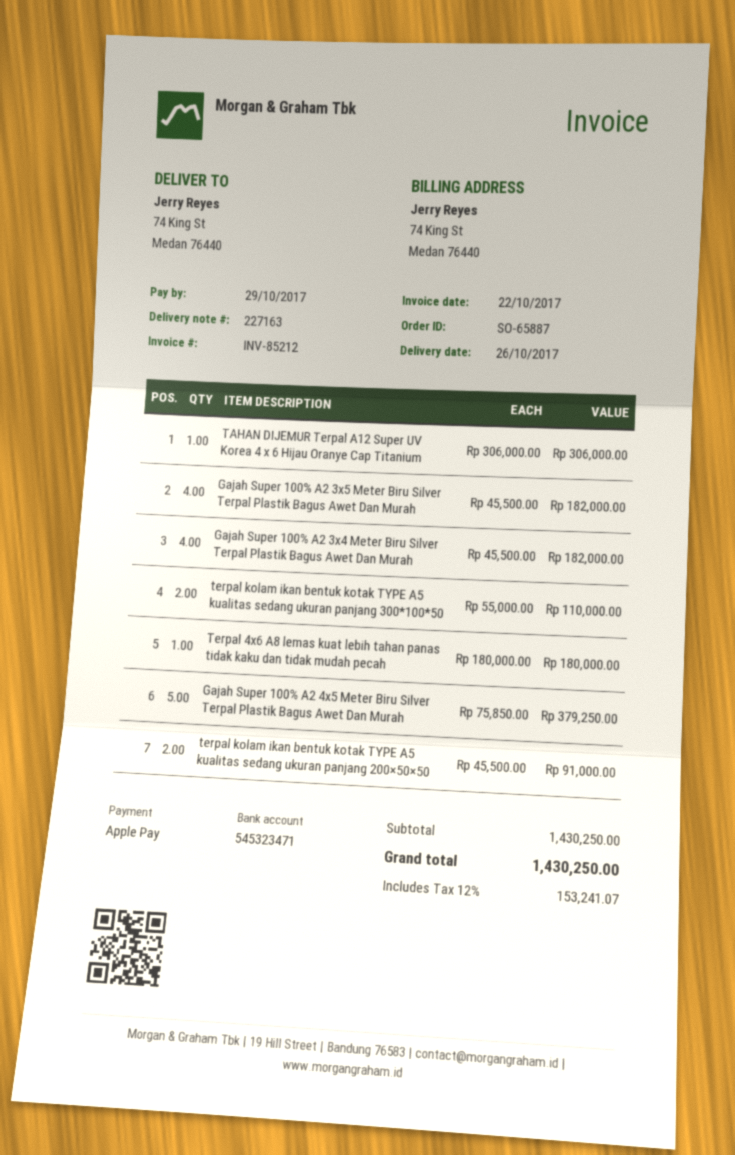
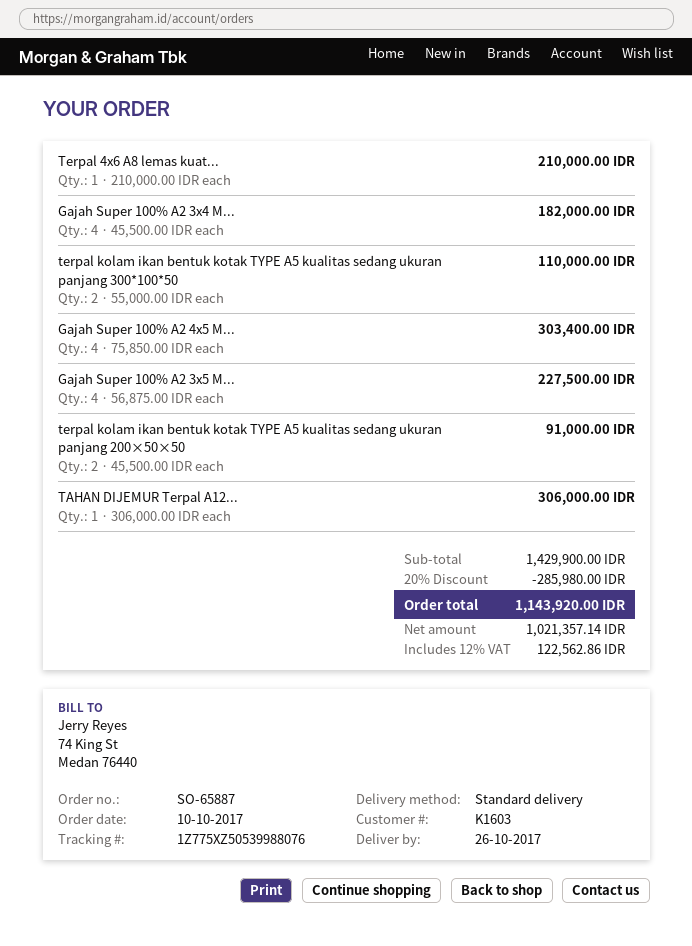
Gajah Super 100% A2 3x5 Meter Biru Silver Terpal Plastik Bagus Awet Dan Murah: 4 x 45500.00 = 182000.00 -> 4 x 56875.00 = 227500.00
Terpal 4x6 A8 lemas kuat lebih tahan panas tidak kaku dan tidak mudah pecah: 1 x 180000.00 = 180000.00 -> 1 x 210000.00 = 210000.00
Gajah Super 100% A2 4x5 Meter Biru Silver Terpal Plastik Bagus Awet Dan Murah: 5 x 75850.00 = 379250.00 -> 4 x 75850.00 = 303400.00
subtotal: 1430250.00 -> 1429900.00
discount: none -> 20% = 285980.00
tax: 12% = 153241.07 -> 12% = 122562.86
total: 1430250.00 -> 1143920.00

